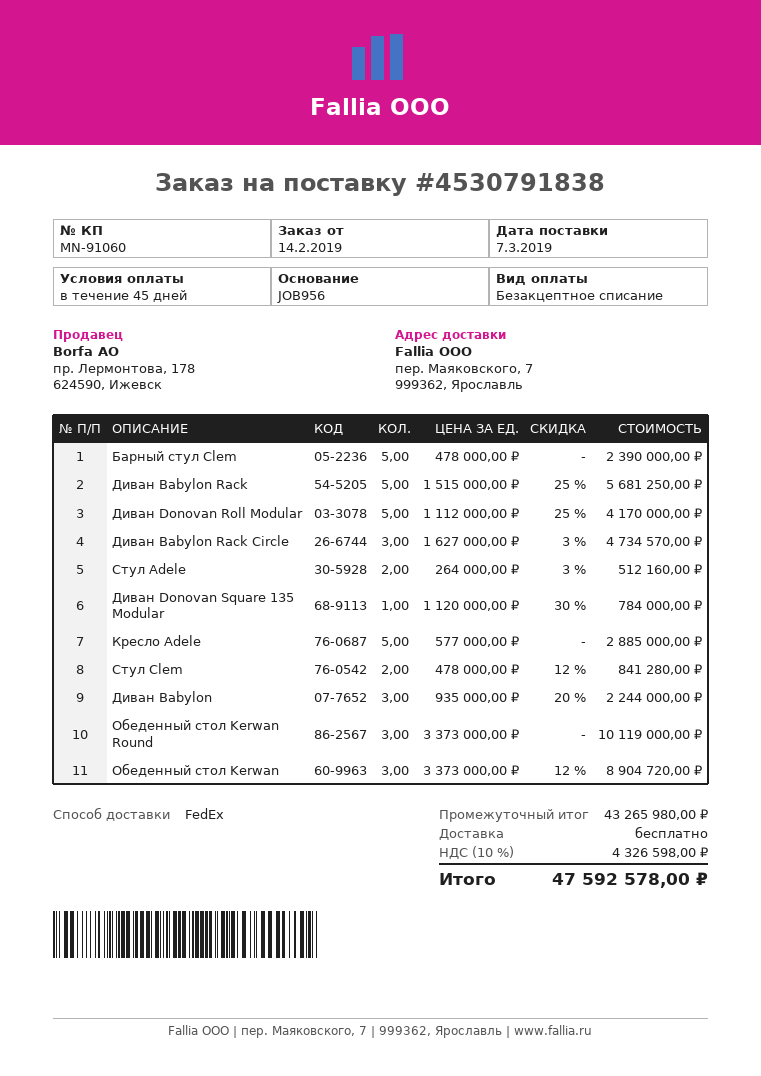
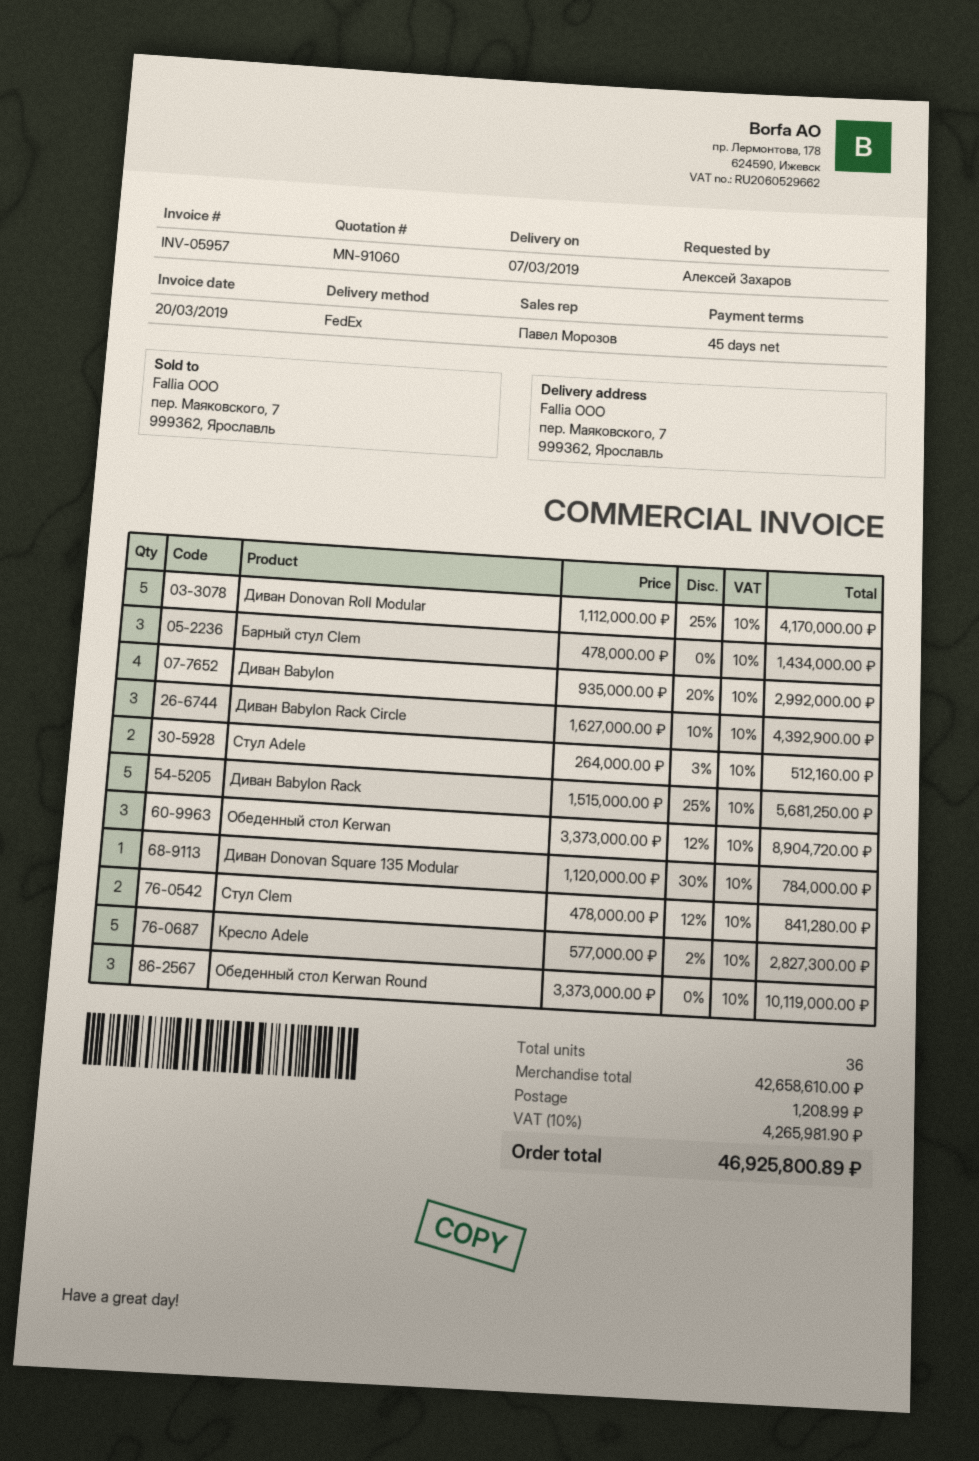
Барный стул Clem: 5 x 478000.00 = 2390000.00 -> 3 x 478000.00 = 1434000.00
Диван Babylon Rack Circle: 3 x 1627000.00 - 3% = 4734570.00 -> 3 x 1627000.00 - 10% = 4392900.00
Кресло Adele: 5 x 577000.00 = 2885000.00 -> 5 x 577000.00 - 2% = 2827300.00
Диван Babylon: 3 x 935000.00 - 20% = 2244000.00 -> 4 x 935000.00 - 20% = 2992000.00
subtotal: 43265980.00 -> 42658610.00
shipping: 0.00 -> 1208.99
tax: 10% = 4326598.00 -> 10% = 4265981.90
total: 47592578.00 -> 46925800.89

